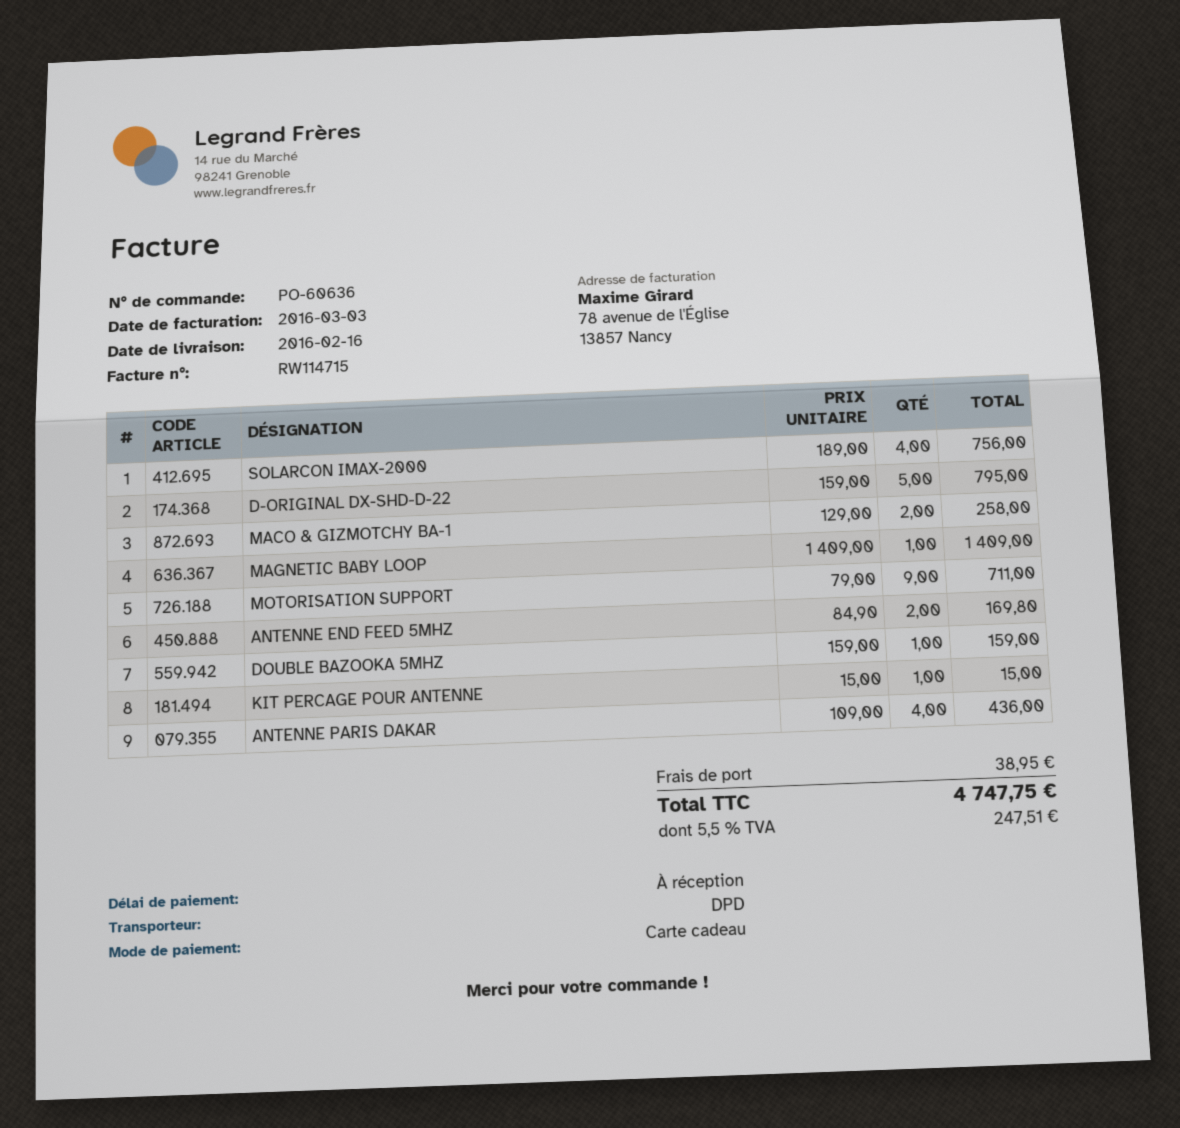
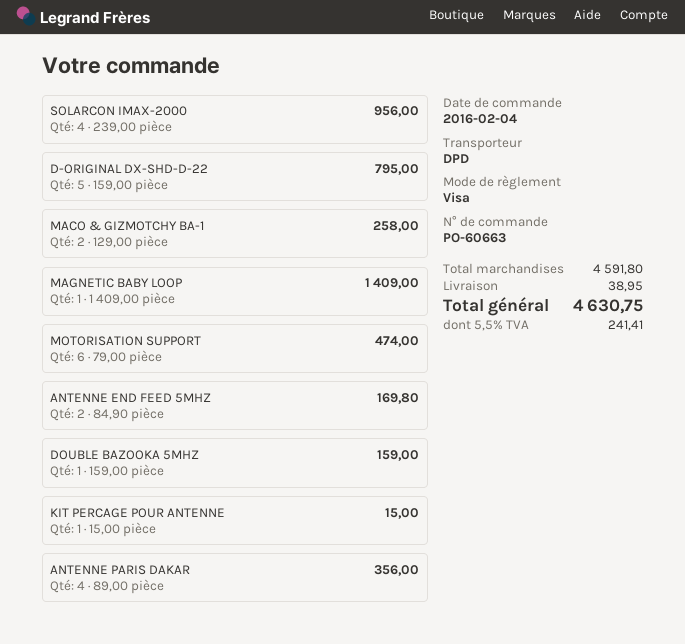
order number: PO-60636 -> PO-60663
payment method: gift card -> Visa
SOLARCON IMAX-2000: 4 x 189.00 = 756.00 -> 4 x 239.00 = 956.00
MOTORISATION SUPPORT: 9 x 79.00 = 711.00 -> 6 x 79.00 = 474.00
ANTENNE PARIS DAKAR: 4 x 109.00 = 436.00 -> 4 x 89.00 = 356.00
tax: 5.5% = 247.51 -> 5.5% = 241.41
total: 4747.75 -> 4630.75

